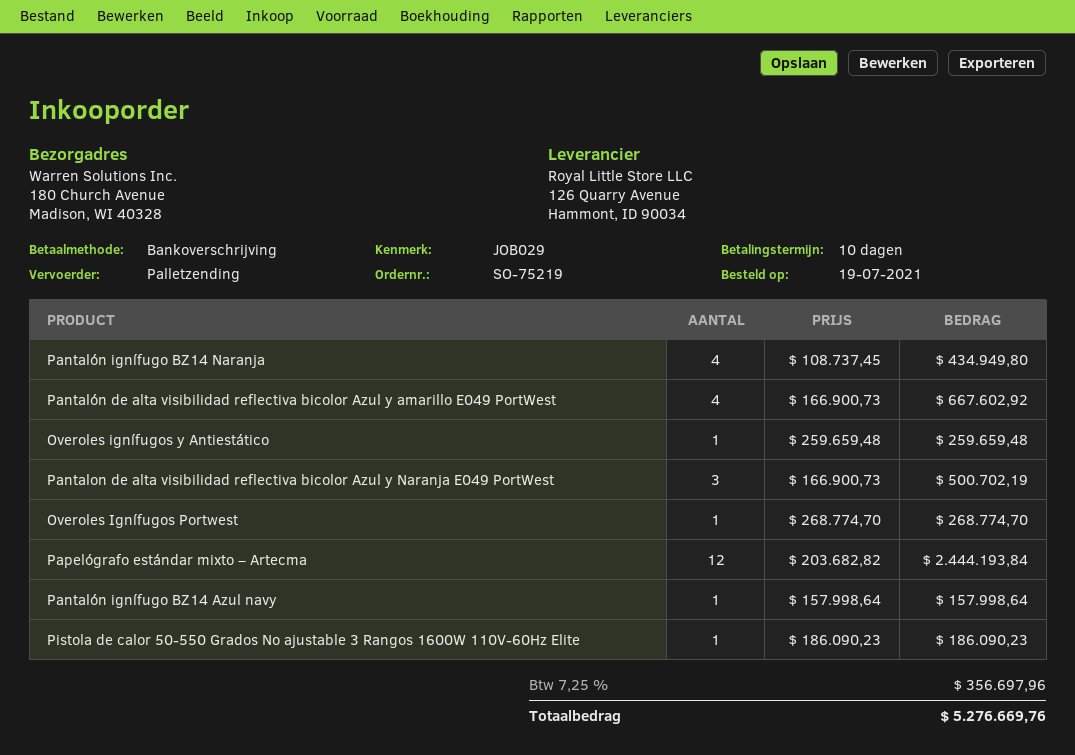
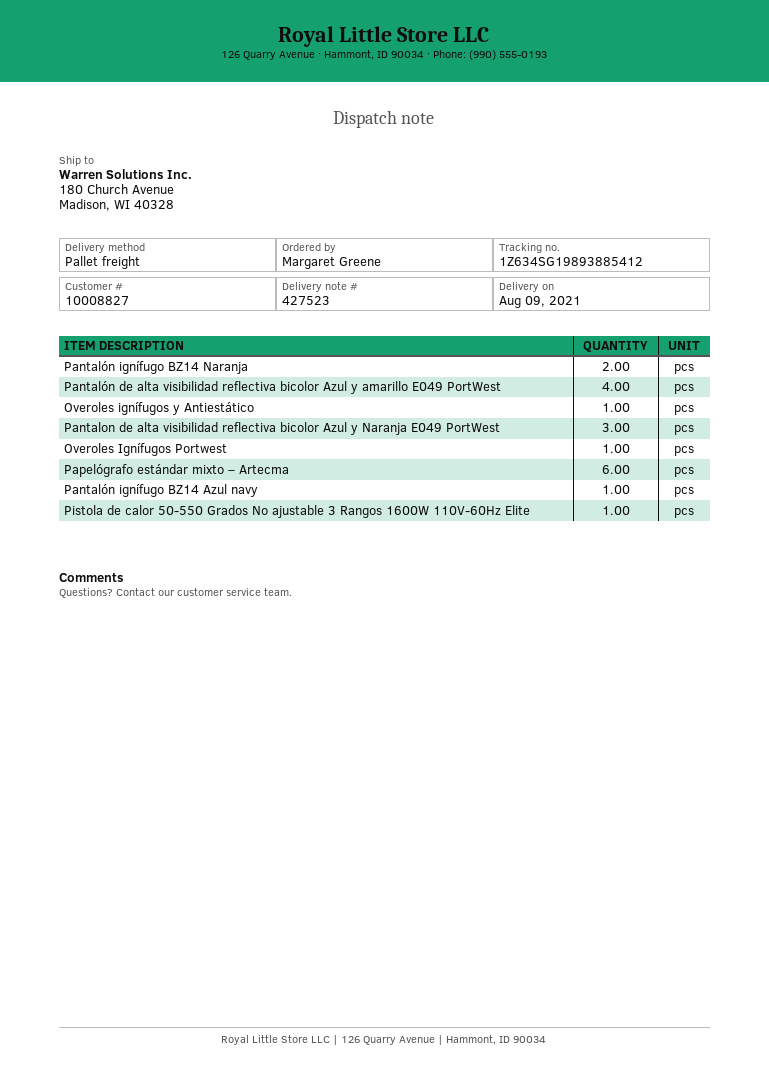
Pantalón ignífugo BZ14 Naranja: 4 -> 2
Papelógrafo estándar mixto – Artecma: 12 -> 6

